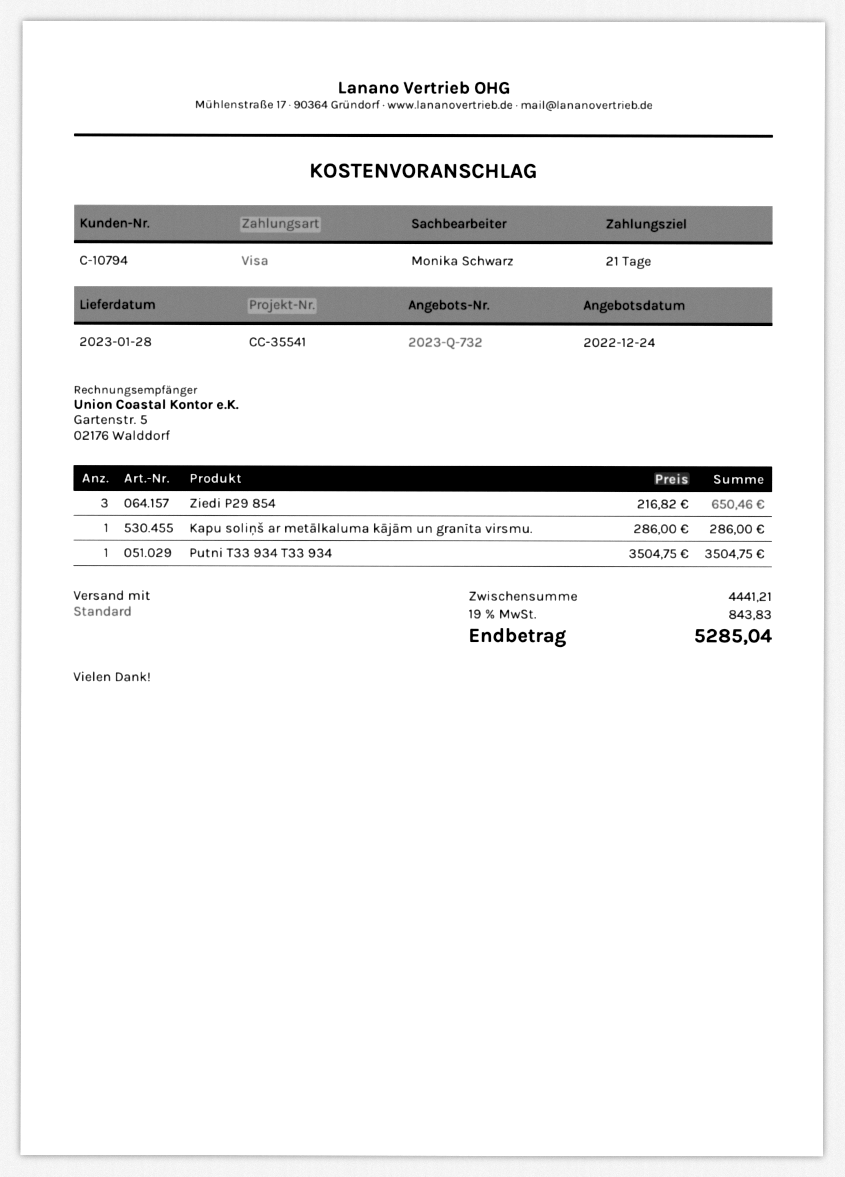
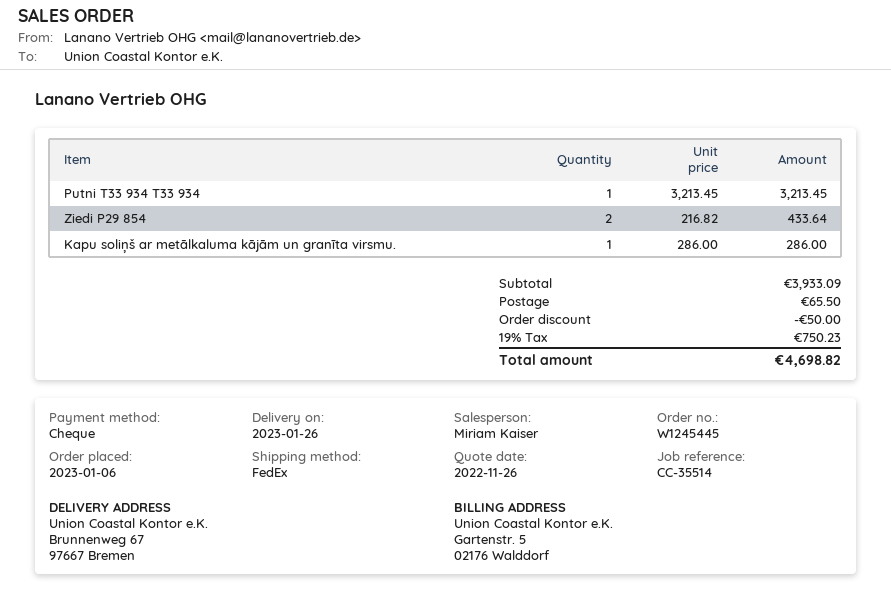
quote date: 2022-12-24 -> 2022-11-26
delivery date: 2023-01-28 -> 2023-01-26
reference: CC-35541 -> CC-35514
sales rep: Monika Schwarz -> Miriam Kaiser
payment method: Visa -> cheque
shipping method: standard -> FedEx
Ziedi P29 854: 3 x 216.82 = 650.46 -> 2 x 216.82 = 433.64
Putni T33 934 T33 934: 1 x 3504.75 = 3504.75 -> 1 x 3213.45 = 3213.45
subtotal: 4441.21 -> 3933.09
discount: none -> 50.00
shipping: none -> 65.50
tax: 19% = 843.83 -> 19% = 750.23
total: 5285.04 -> 4698.82

